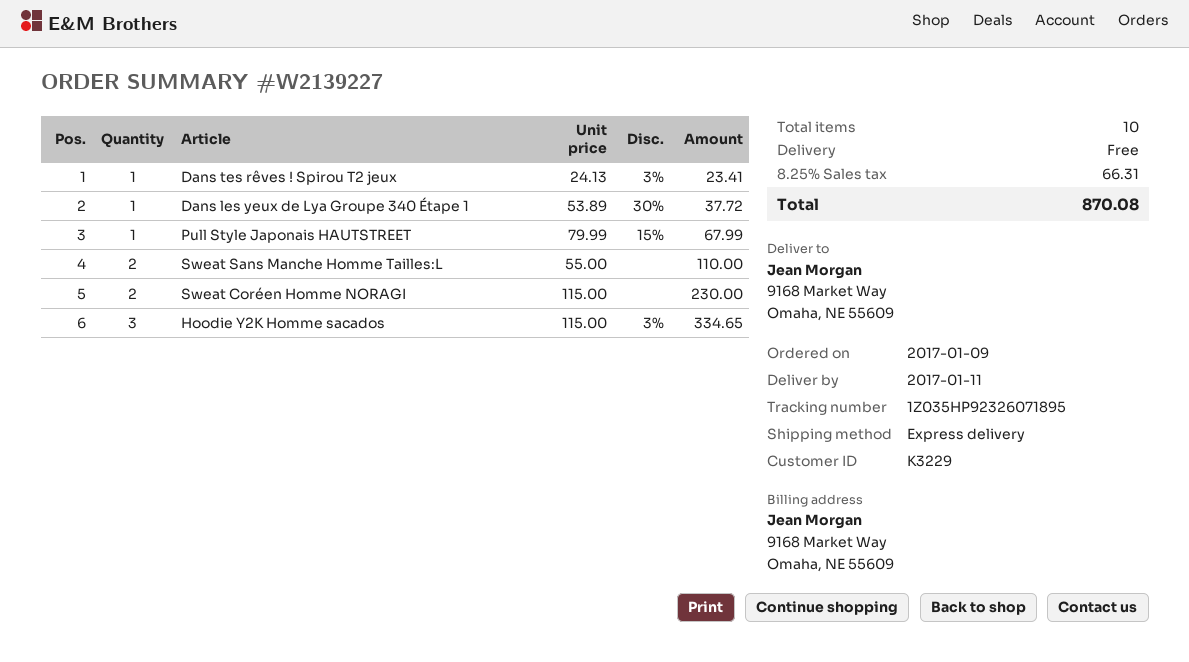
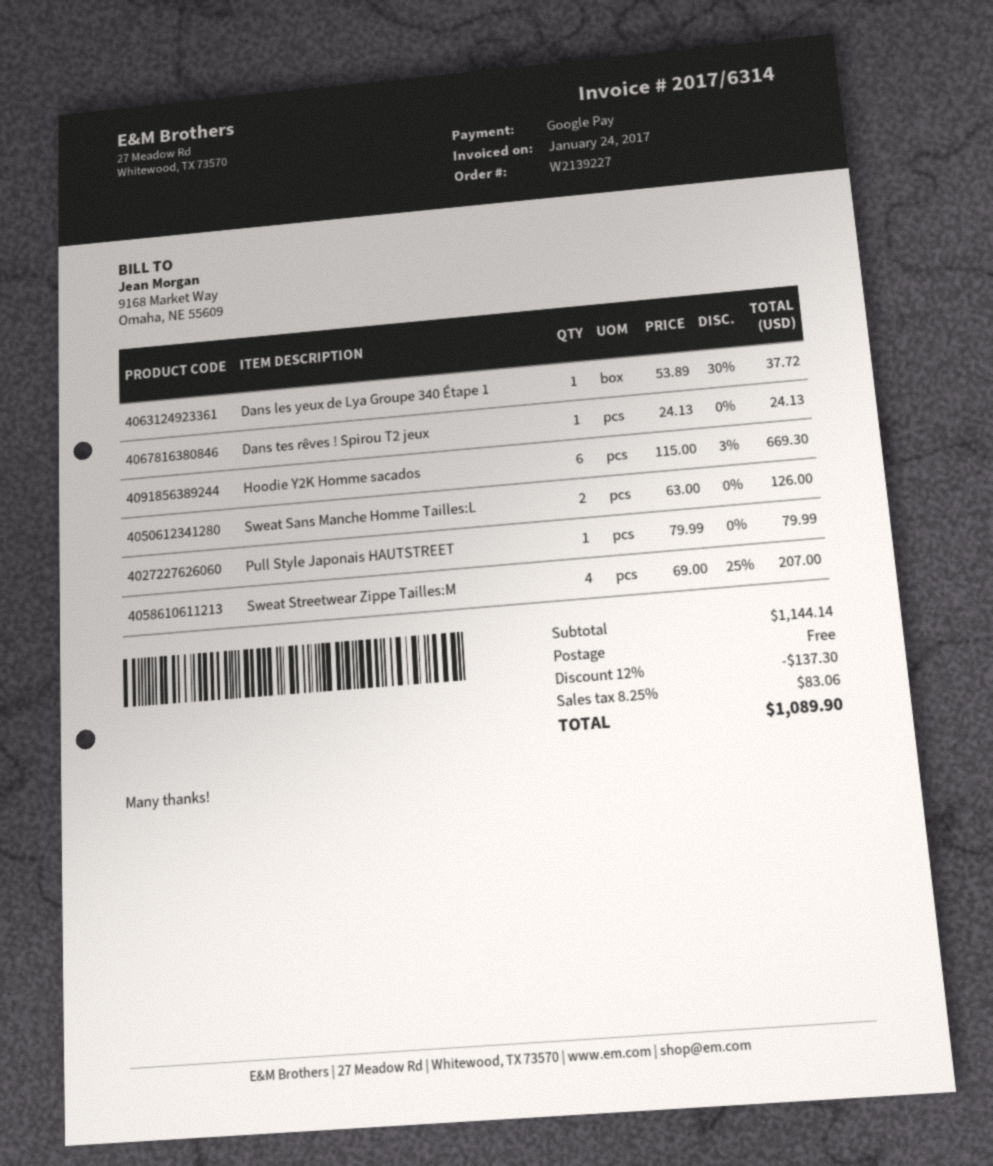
Dans tes rêves ! Spirou T2 jeux: 1 x 24.13 - 3% = 23.41 -> 1 x 24.13 = 24.13
Pull Style Japonais HAUTSTREET: 1 x 79.99 - 15% = 67.99 -> 1 x 79.99 = 79.99
Sweat Sans Manche Homme Tailles:L: 2 x 55.00 = 110.00 -> 2 x 63.00 = 126.00
Sweat Coréen Homme NORAGI: 2 x 115.00 = 230.00 -> none
Hoodie Y2K Homme sacados: 3 x 115.00 - 3% = 334.65 -> 6 x 115.00 - 3% = 669.30
Sweat Streetwear Zippe Tailles:M: none -> 4 x 69.00 - 25% = 207.00
discount: none -> 12% = 137.30
tax: 8.25% = 66.31 -> 8.25% = 83.06
total: 870.08 -> 1089.90

